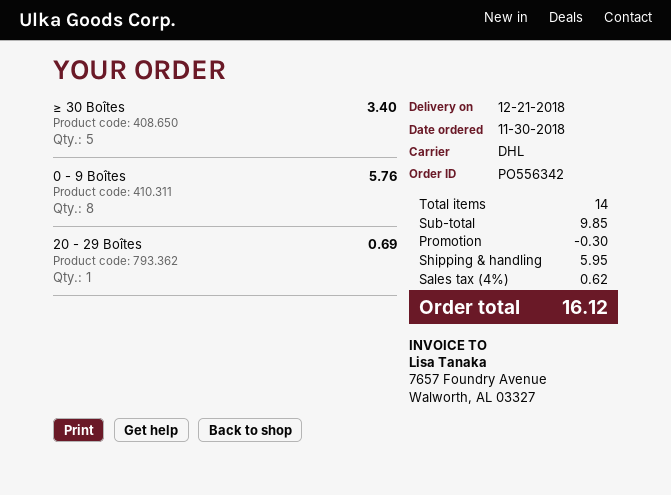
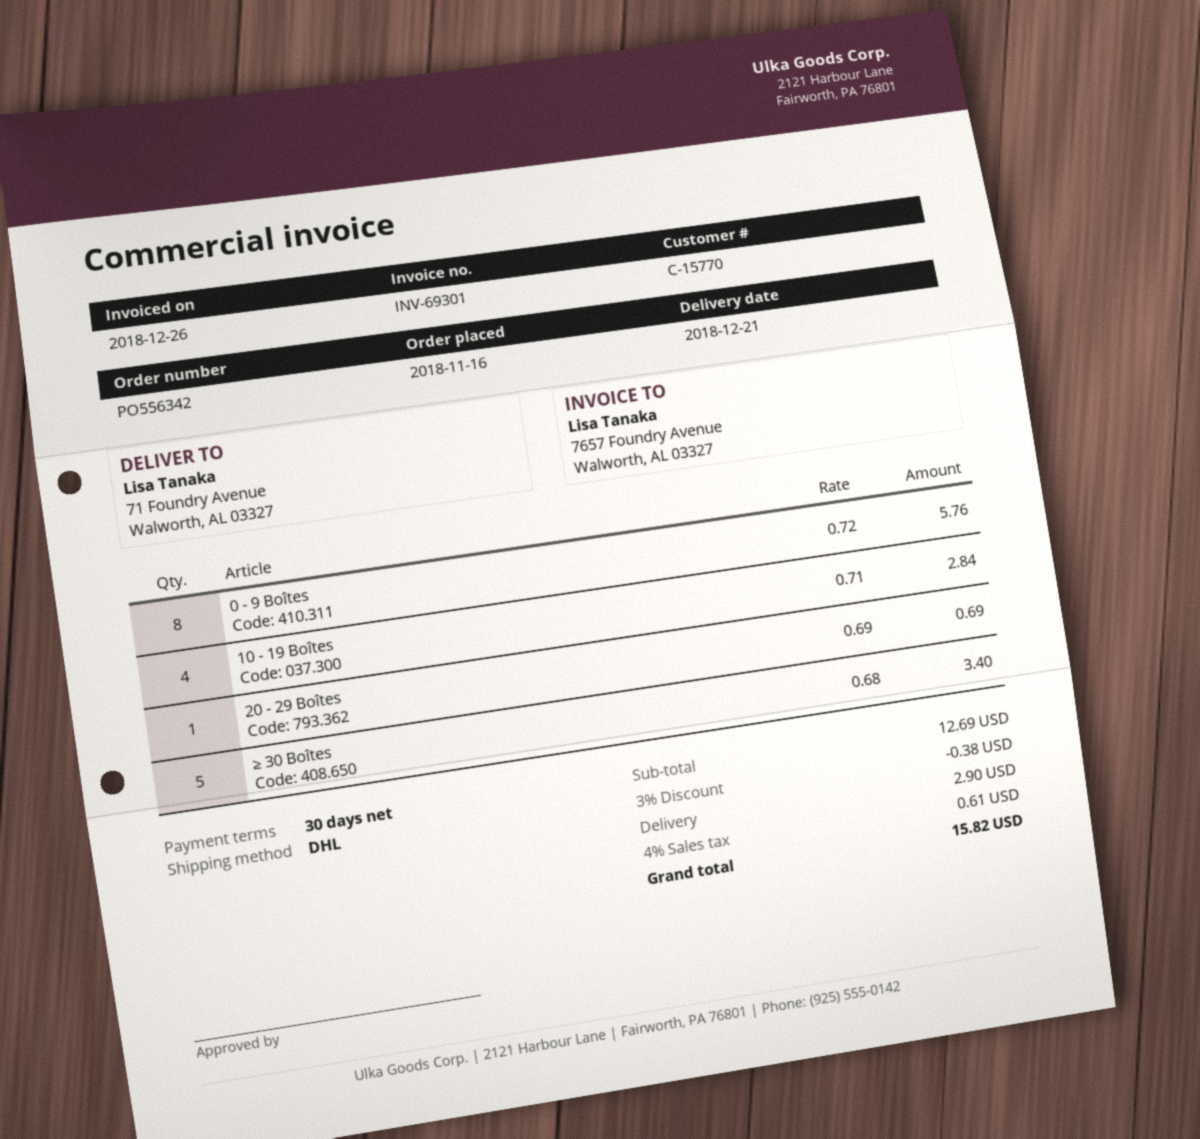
order date: 2018-11-30 -> 2018-11-16
10 - 19 Boîtes: none -> 4 for 2.84
subtotal: 9.85 -> 12.69
discount: 0.30 -> 0.38
shipping: 5.95 -> 2.90
tax: 4% = 0.62 -> 4% = 0.61
total: 16.12 -> 15.82

